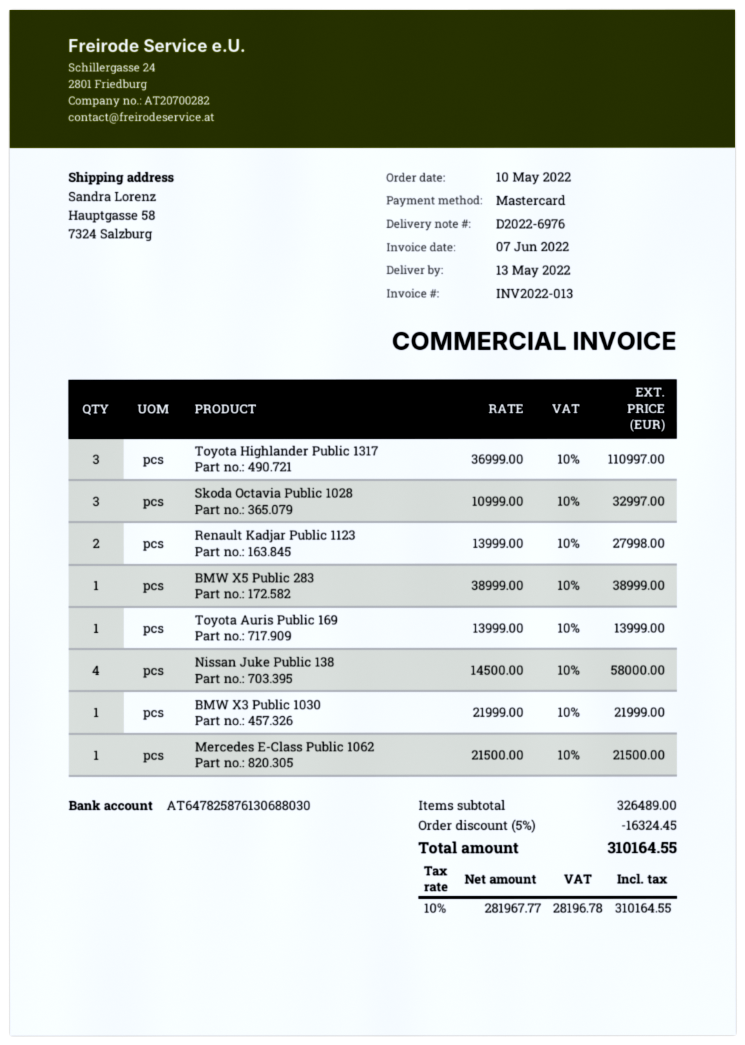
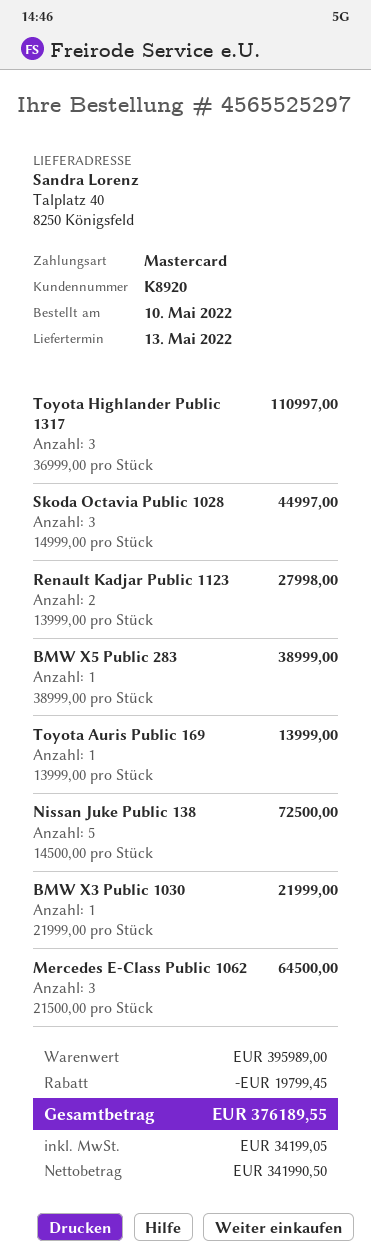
ship to: Hauptgasse 58, 7324 Salzburg -> Talplatz 40, 8250 Königsfeld
Skoda Octavia Public 1028: 3 x 10999.00 = 32997.00 -> 3 x 14999.00 = 44997.00
Nissan Juke Public 138: 4 x 14500.00 = 58000.00 -> 5 x 14500.00 = 72500.00
Mercedes E-Class Public 1062: 1 x 21500.00 = 21500.00 -> 3 x 21500.00 = 64500.00
subtotal: 326489.00 -> 395989.00
discount: 16324.45 -> 19799.45
net: 281967.77 -> 341990.50
tax: 28196.78 -> 34199.05
total: 310164.55 -> 376189.55

